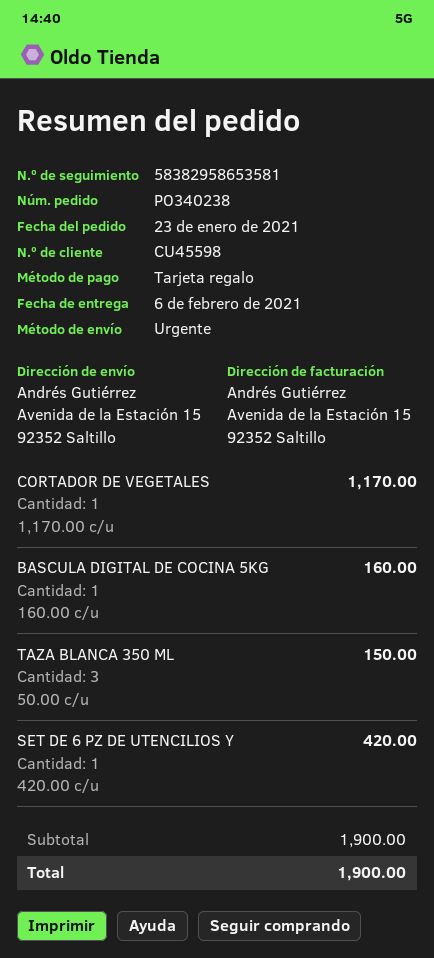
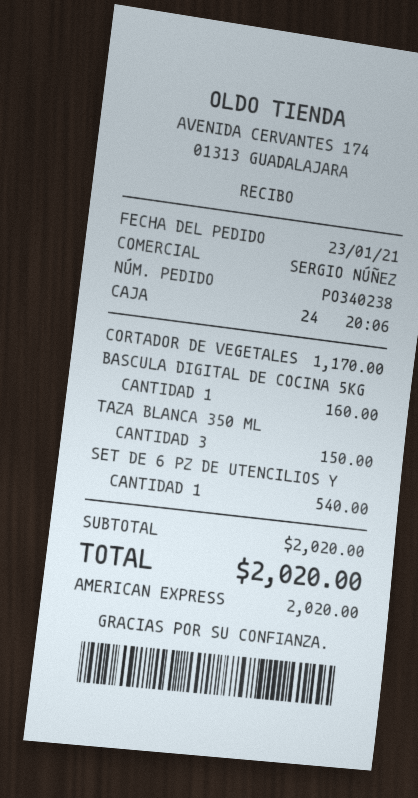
payment method: gift card -> American Express
SET DE 6 PZ DE UTENCILIOS Y: 1 for 420.00 -> 1 for 540.00
subtotal: 1900.00 -> 2020.00
total: 1900.00 -> 2020.00

